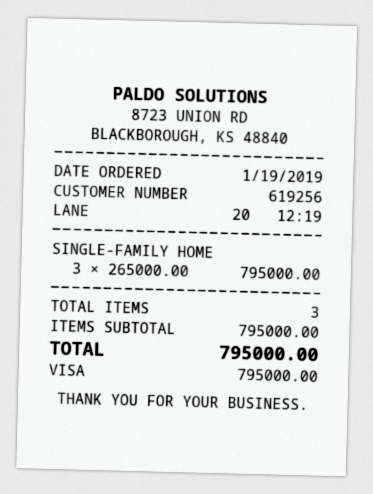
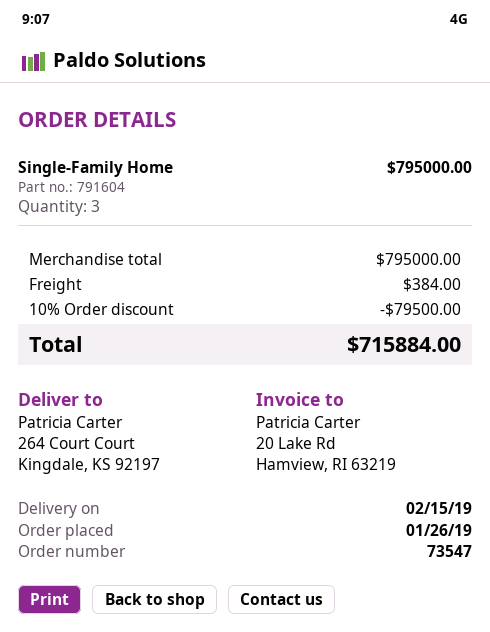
order date: 2019-01-19 -> 2019-01-26
discount: none -> 10% = 79500.00
shipping: none -> 384.00
total: 795000.00 -> 715884.00

